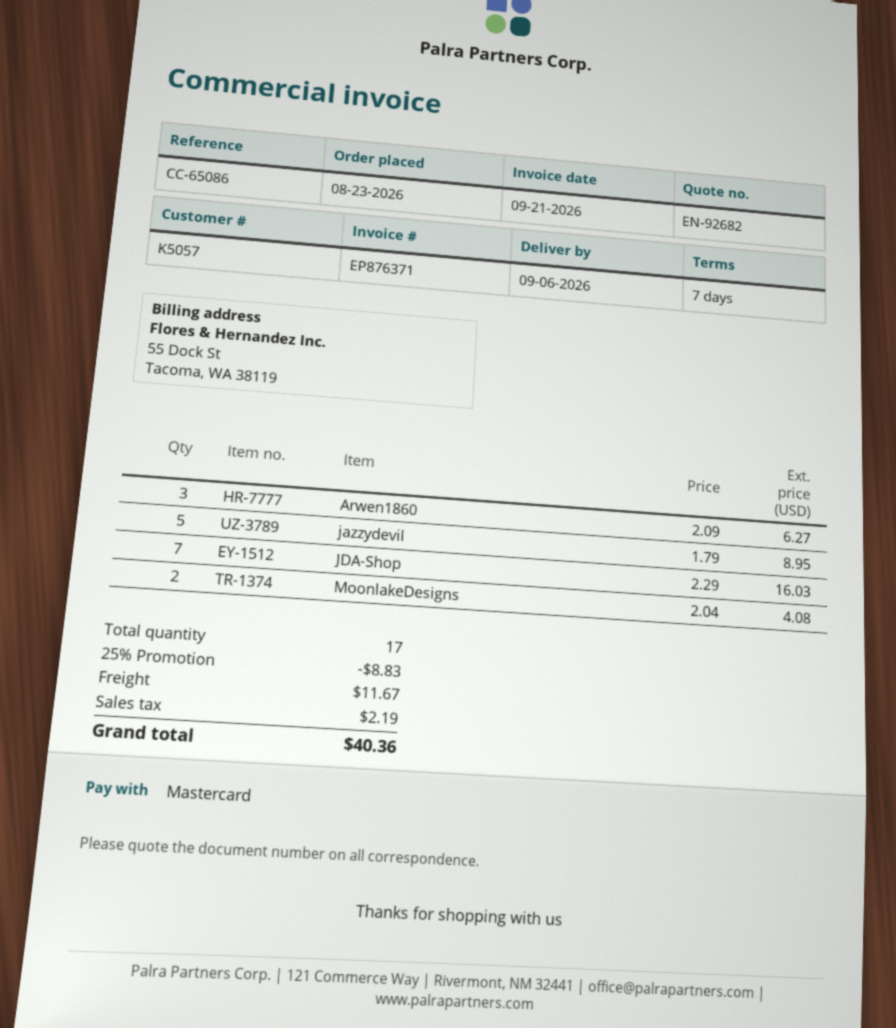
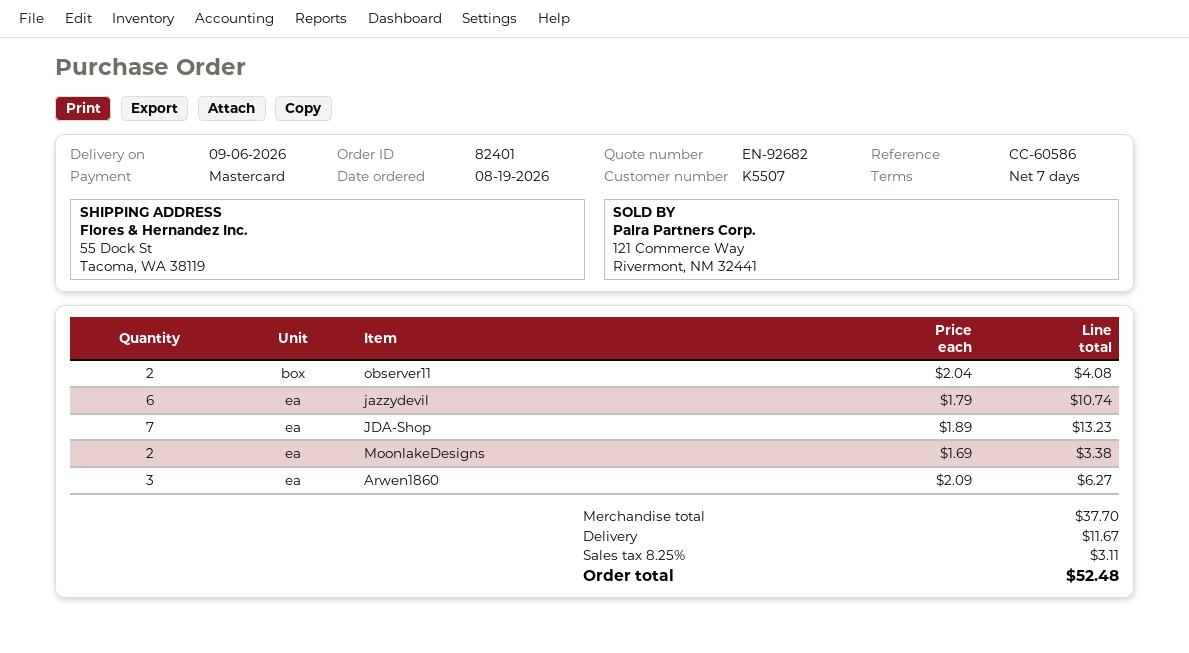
order date: 2026-08-23 -> 2026-08-19
customer number: K5057 -> K5507
reference: CC-65086 -> CC-60586
jazzydevil: 5 x 1.79 = 8.95 -> 6 x 1.79 = 10.74
JDA-Shop: 7 x 2.29 = 16.03 -> 7 x 1.89 = 13.23
MoonlakeDesigns: 2 x 2.04 = 4.08 -> 2 x 1.69 = 3.38
observer11: none -> 2 x 2.04 = 4.08
discount: 25% = 8.83 -> none
tax: 2.19 -> 3.11
total: 40.36 -> 52.48

